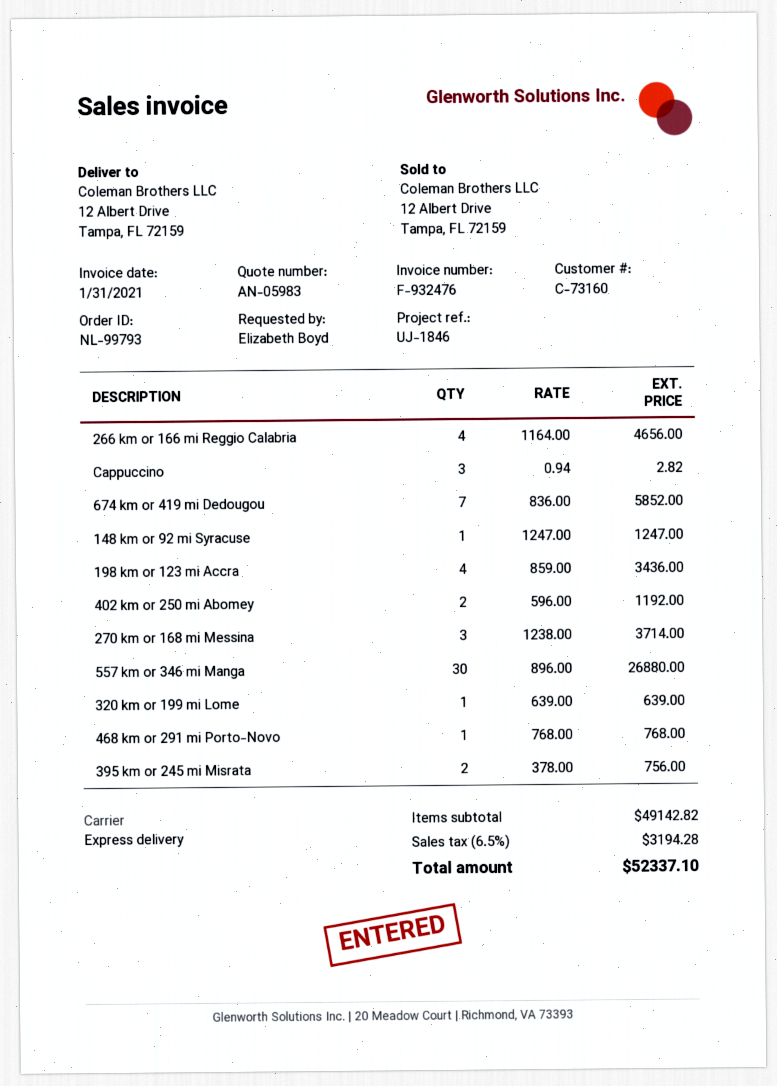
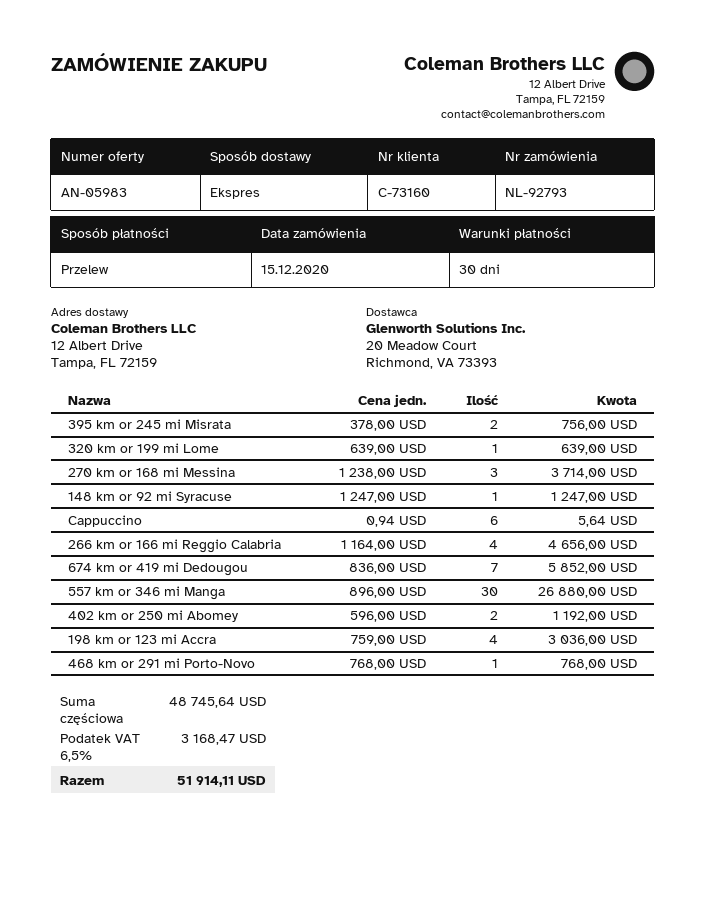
order number: NL-99793 -> NL-92793
Cappuccino: 3 x 0.94 = 2.82 -> 6 x 0.94 = 5.64
198 km or 123 mi Accra: 4 x 859.00 = 3436.00 -> 4 x 759.00 = 3036.00
subtotal: 49142.82 -> 48745.64
tax: 6.5% = 3194.28 -> 6.5% = 3168.47
total: 52337.10 -> 51914.11

